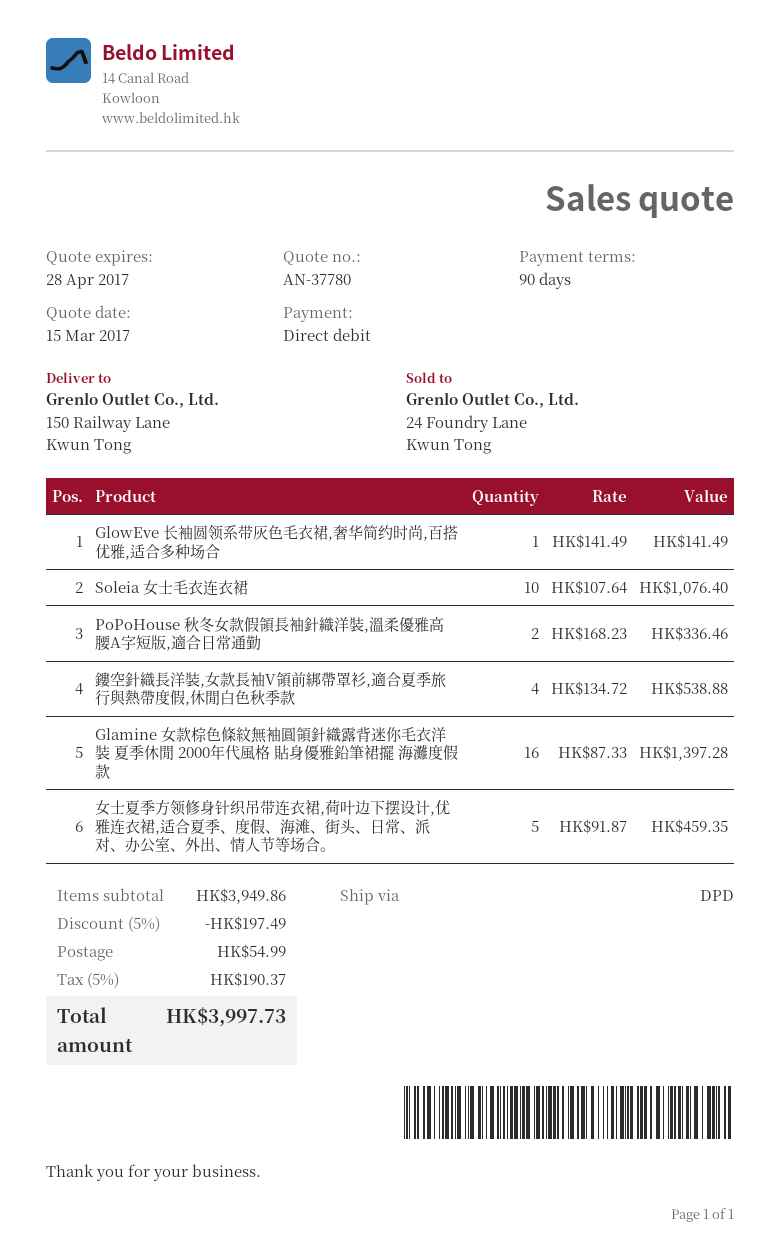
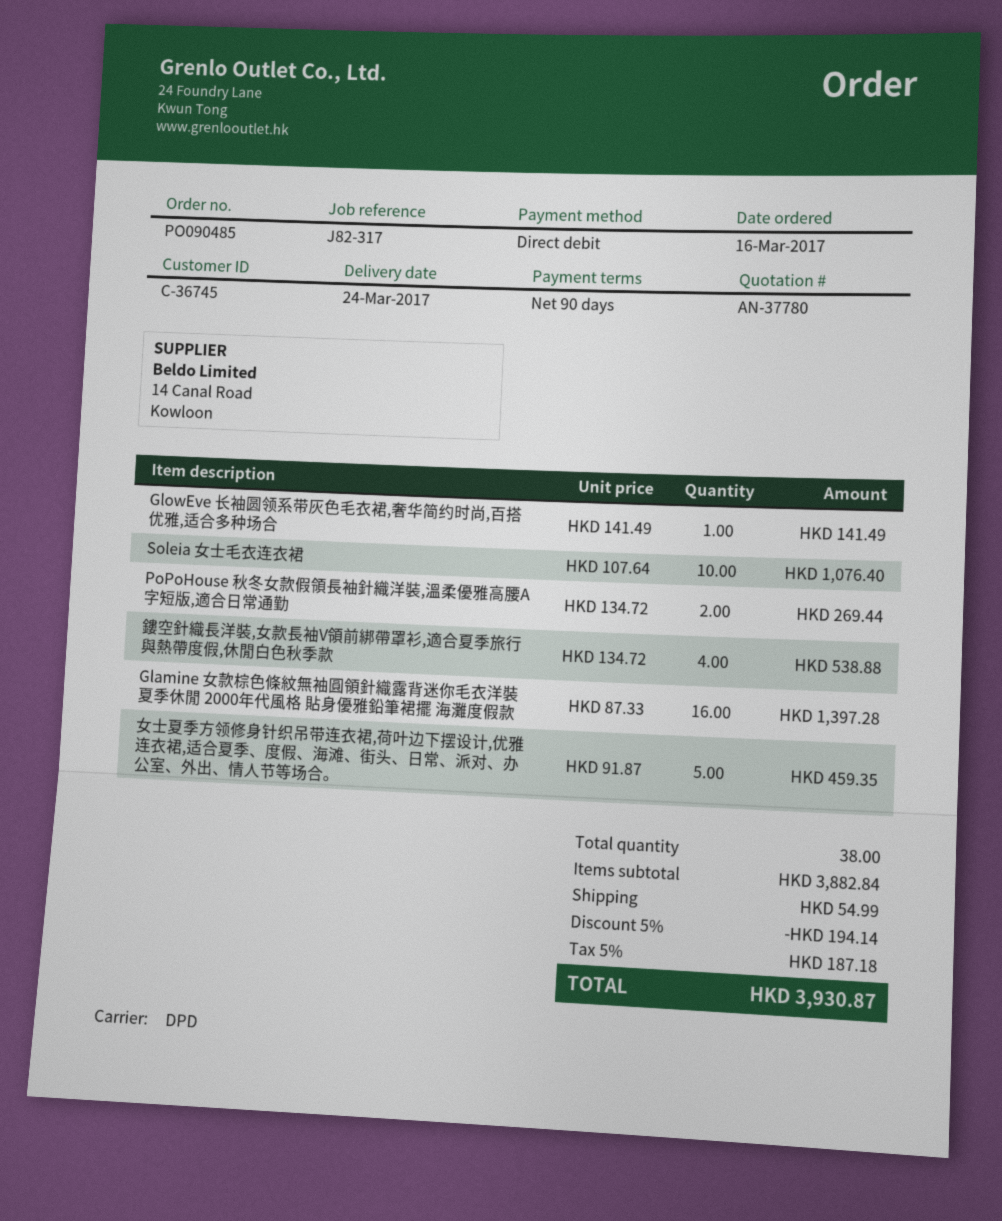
PoPoHouse 秋冬女款假領長袖針織洋裝,溫柔優雅高腰A字短版,適合日常通勤: 2 x 168.23 = 336.46 -> 2 x 134.72 = 269.44
subtotal: 3949.86 -> 3882.84
discount: 5% = 197.49 -> 5% = 194.14
tax: 5% = 190.37 -> 5% = 187.18
total: 3997.73 -> 3930.87

